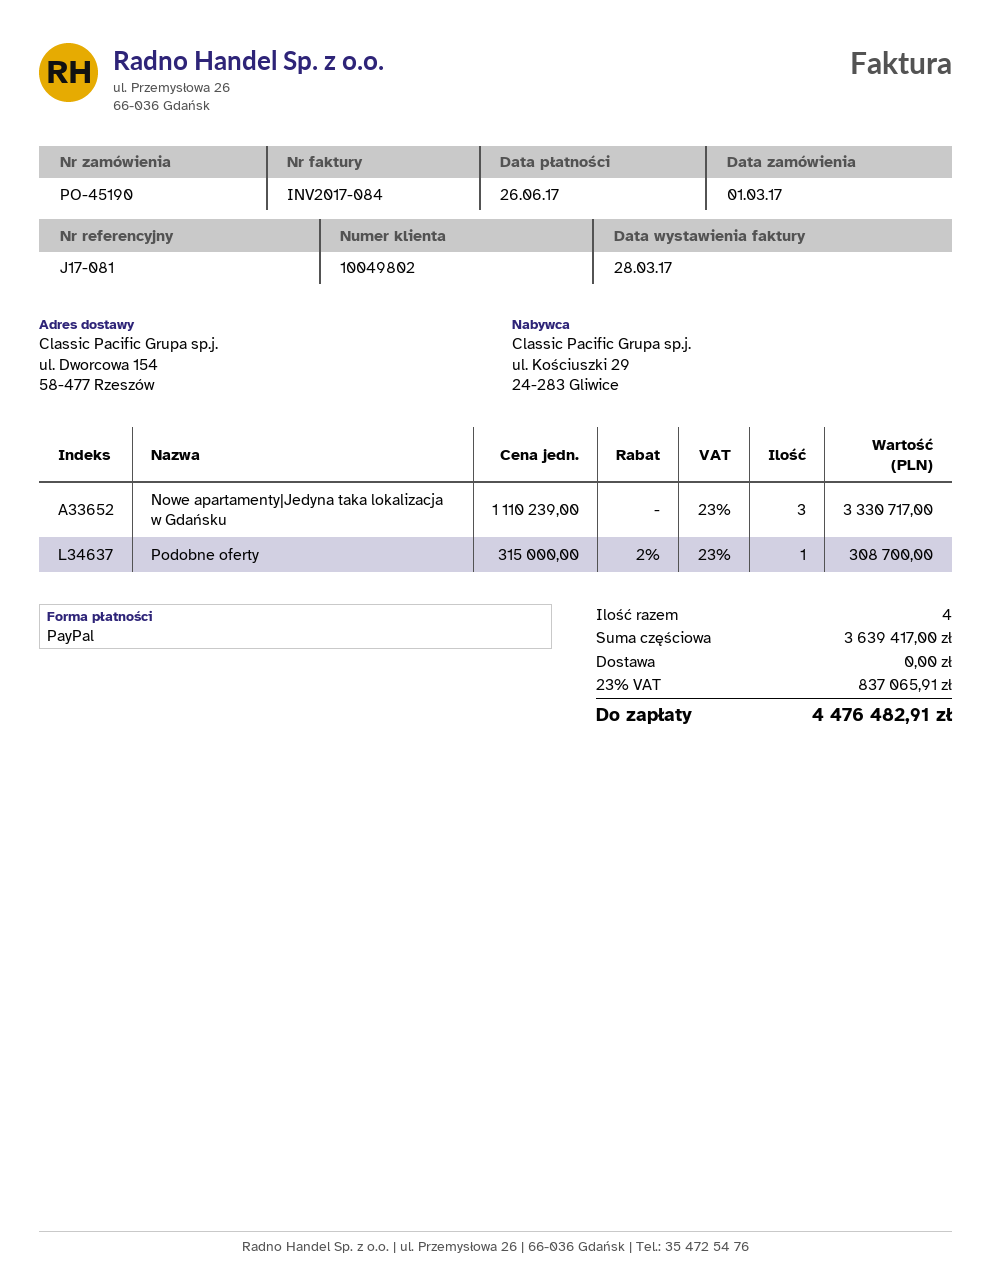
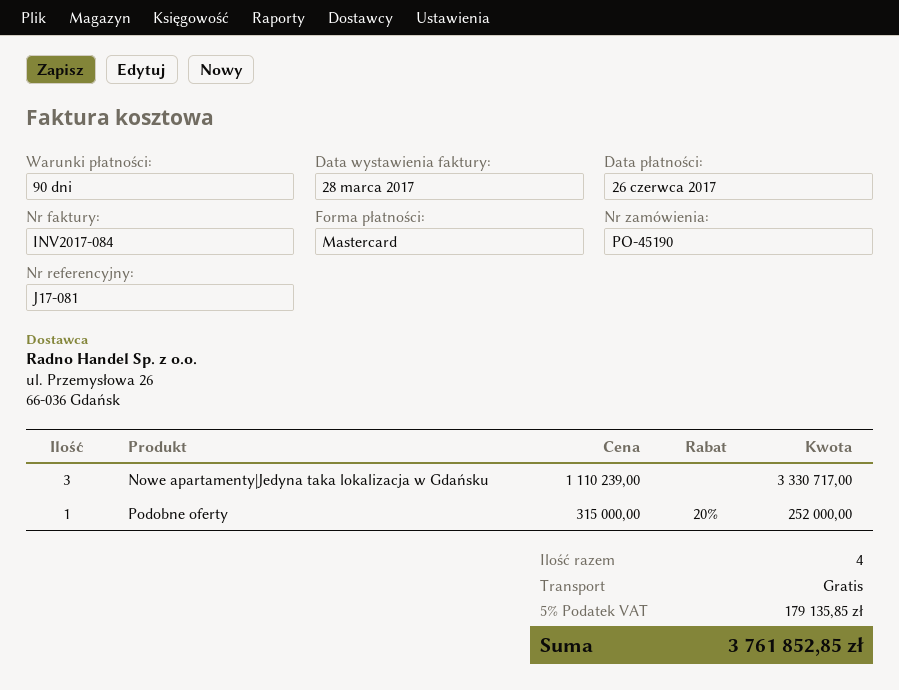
payment method: PayPal -> Mastercard
Podobne oferty: 1 x 315000.00 - 2% = 308700.00 -> 1 x 315000.00 - 20% = 252000.00
tax: 23% = 837065.91 -> 5% = 179135.85
total: 4476482.91 -> 3761852.85

